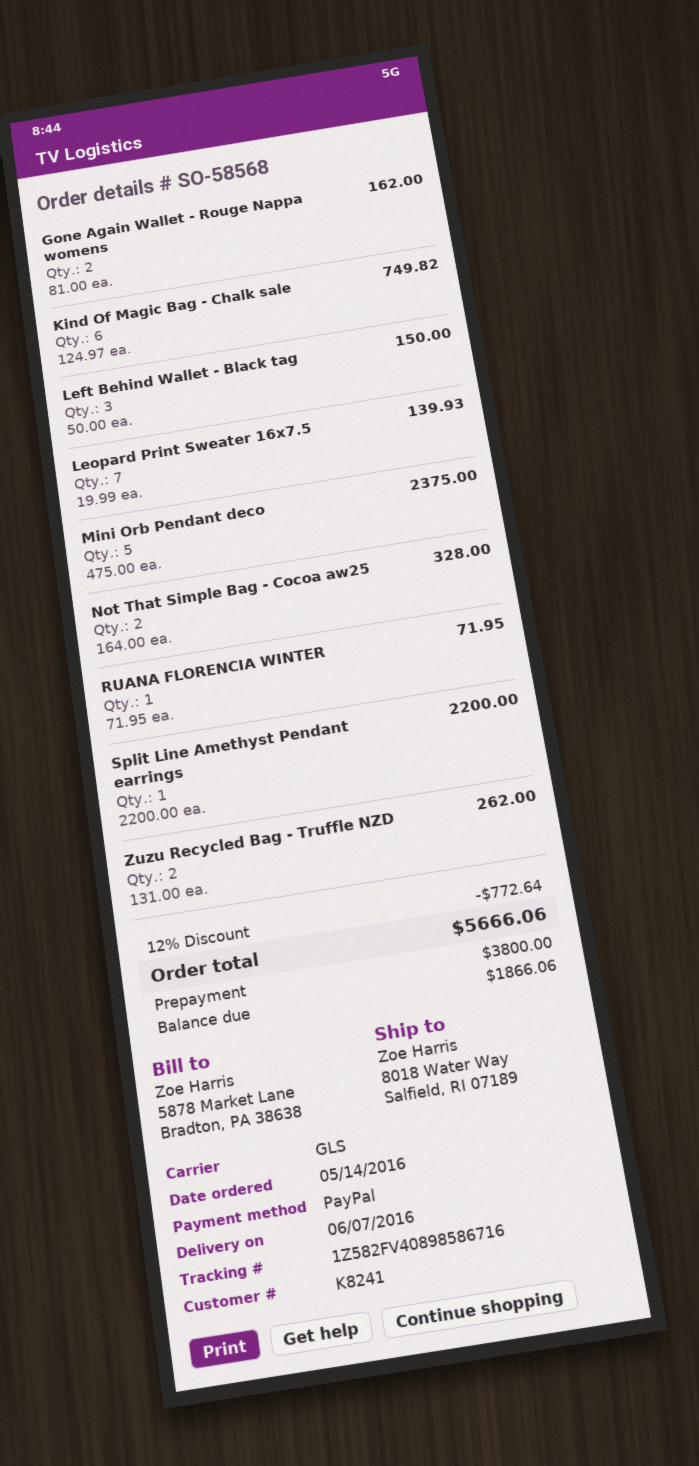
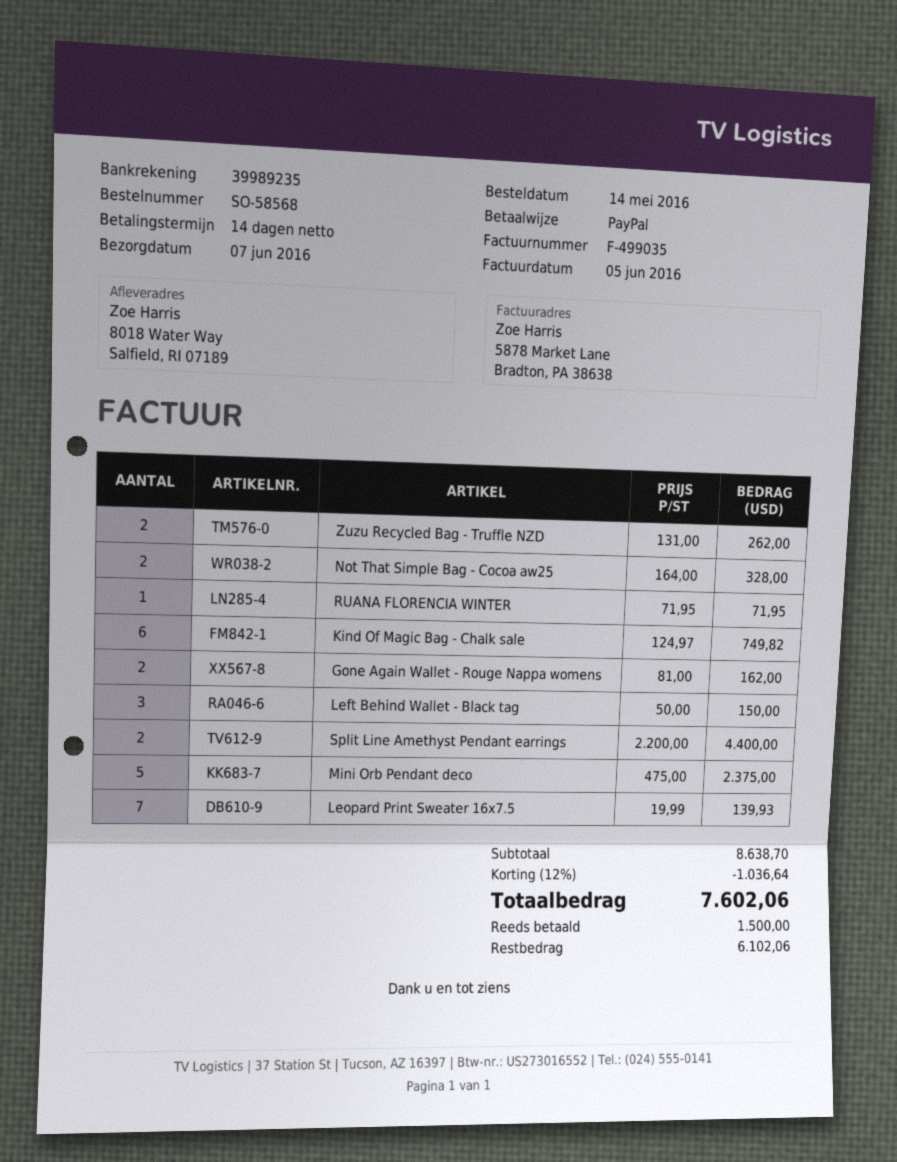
Split Line Amethyst Pendant earrings: 1 x 2200.00 = 2200.00 -> 2 x 2200.00 = 4400.00
discount: 12% = 772.64 -> 12% = 1036.64
total: 5666.06 -> 7602.06
deposit: 3800.00 -> 1500.00
balance: 1866.06 -> 6102.06

